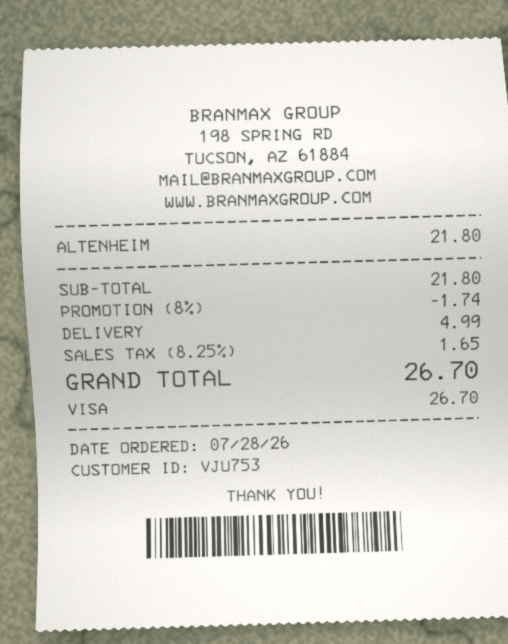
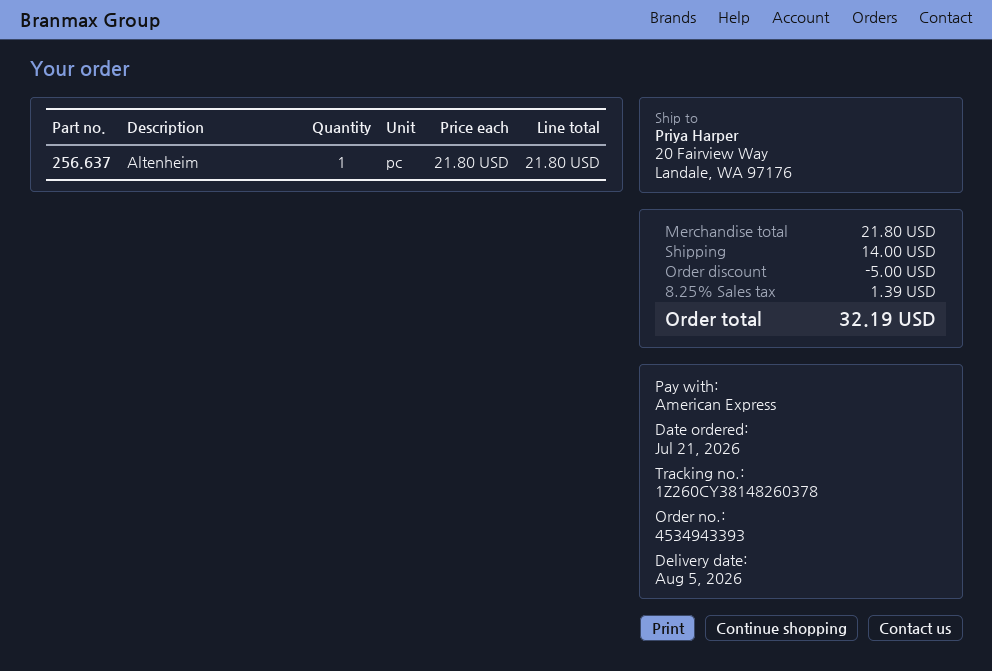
order date: 2026-07-28 -> 2026-07-21
payment method: Visa -> American Express
discount: 1.74 -> 5.00
shipping: 4.99 -> 14.00
tax: 8.25% = 1.65 -> 8.25% = 1.39
total: 26.70 -> 32.19

